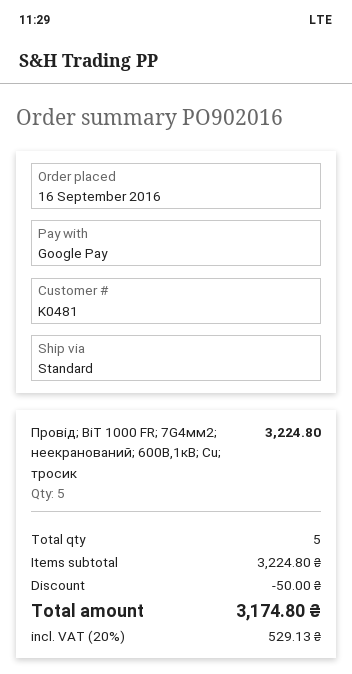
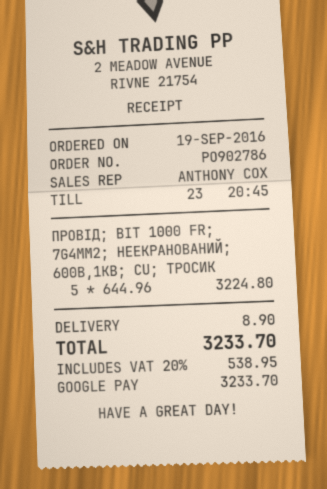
order number: PO902016 -> PO902786
order date: 2016-09-16 -> 2016-09-19
discount: 50.00 -> none
shipping: none -> 8.90
tax: 20% = 529.13 -> 20% = 538.95
total: 3174.80 -> 3233.70

